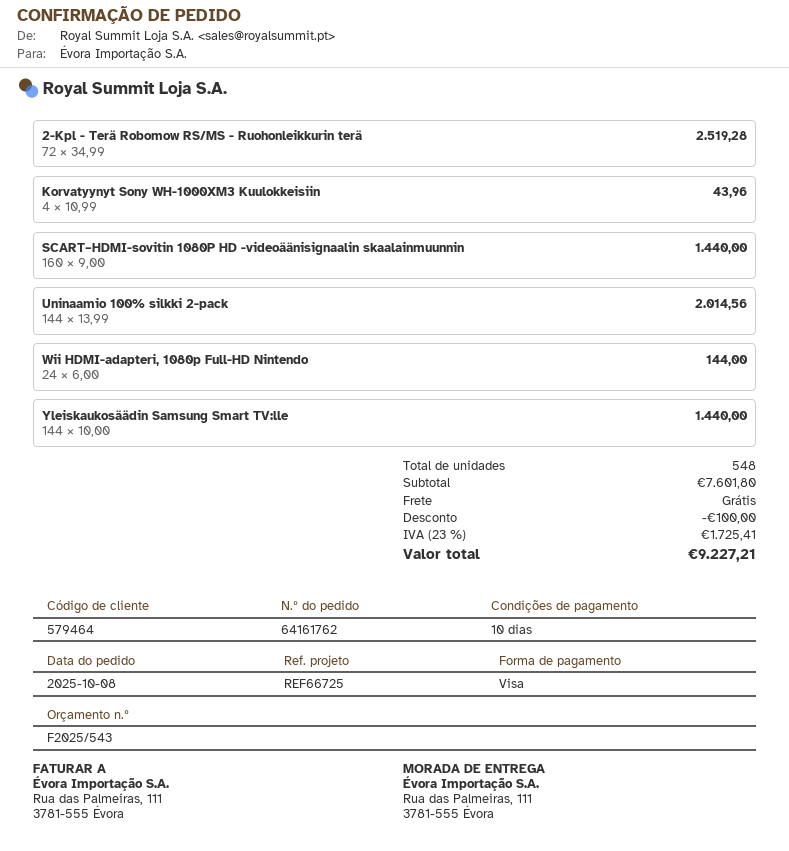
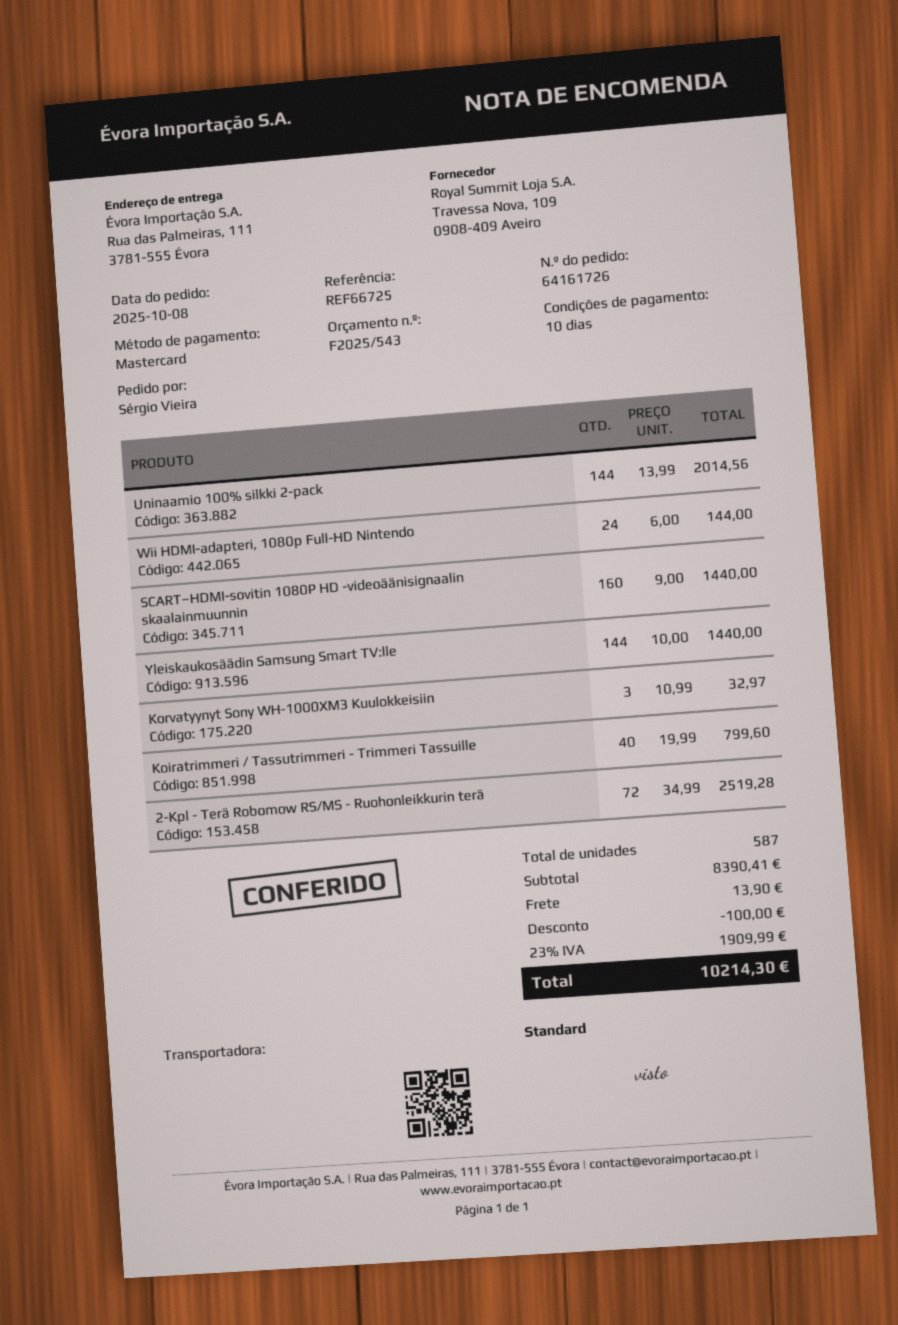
order number: 64161762 -> 64161726
payment method: Visa -> Mastercard
Korvatyynyt Sony WH-1000XM3 Kuulokkeisiin: 4 x 10.99 = 43.96 -> 3 x 10.99 = 32.97
Koiratrimmeri / Tassutrimmeri - Trimmeri Tassuille: none -> 40 x 19.99 = 799.60
total quantity: 548 -> 587
subtotal: 7601.80 -> 8390.41
shipping: 0.00 -> 13.90
tax: 23% = 1725.41 -> 23% = 1909.99
total: 9227.21 -> 10214.30

